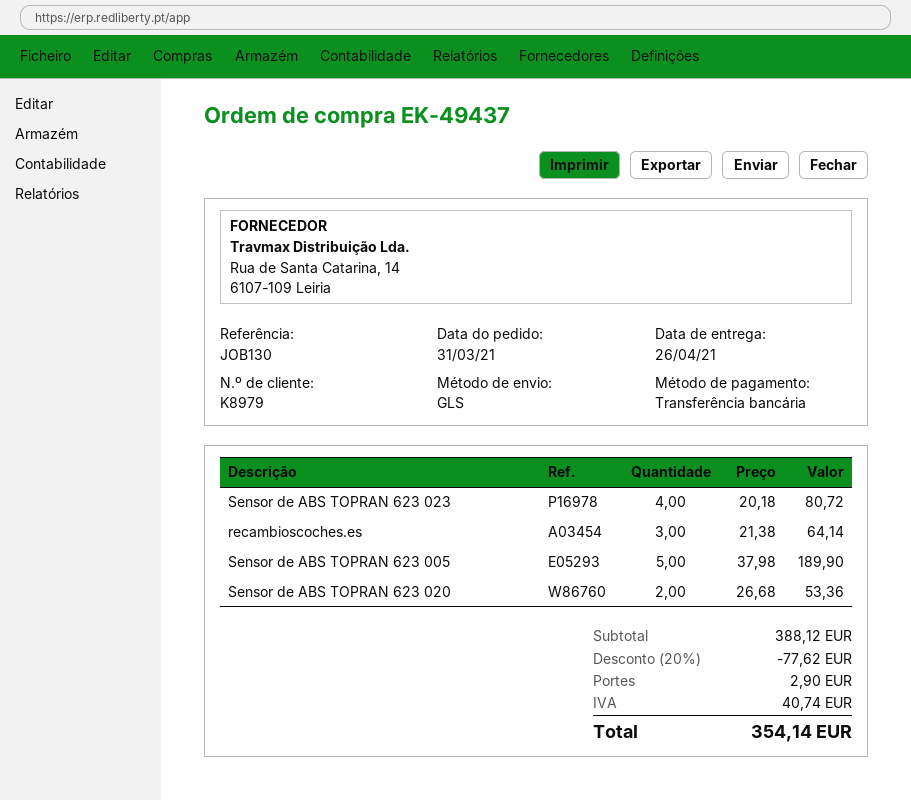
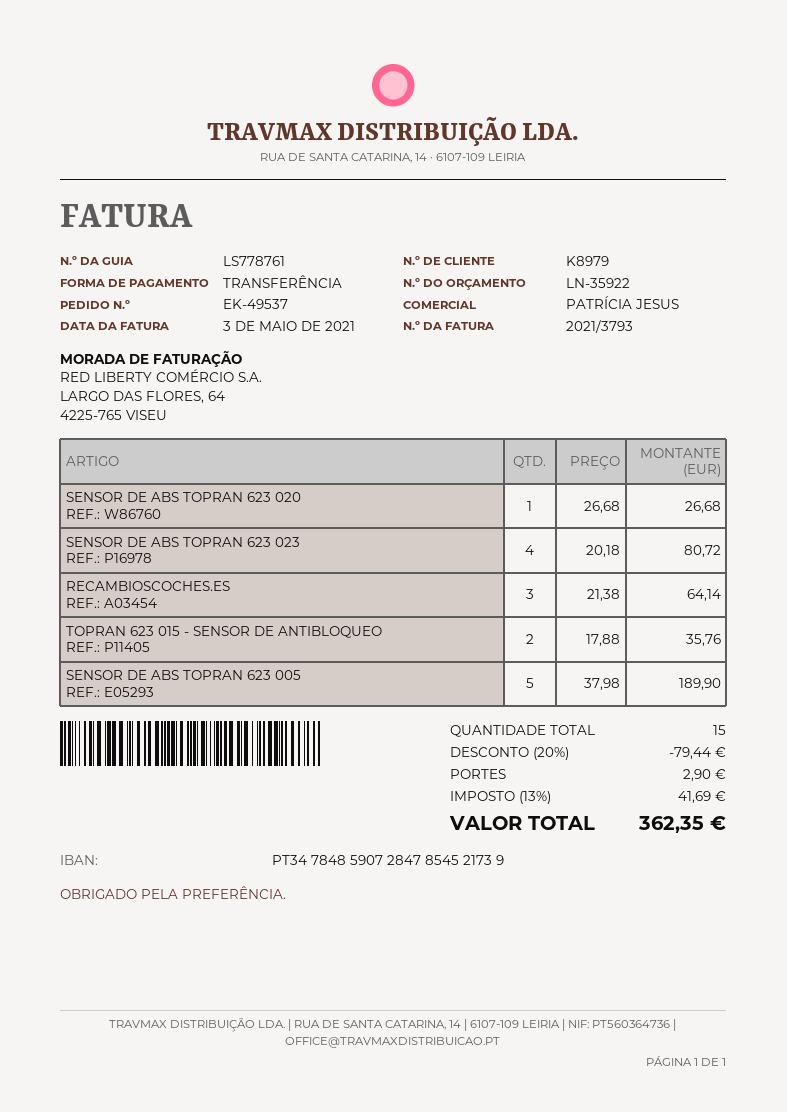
order number: EK-49437 -> EK-49537
Sensor de ABS TOPRAN 623 020: 2 x 26.68 = 53.36 -> 1 x 26.68 = 26.68
TOPRAN 623 015 - SENSOR DE ANTIBLOQUEO: none -> 2 x 17.88 = 35.76
discount: 20% = 77.62 -> 20% = 79.44
tax: 40.74 -> 41.69
total: 354.14 -> 362.35

